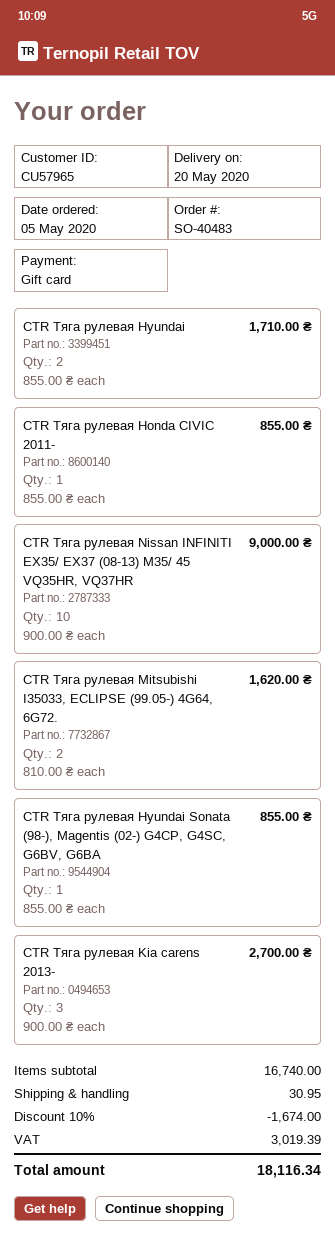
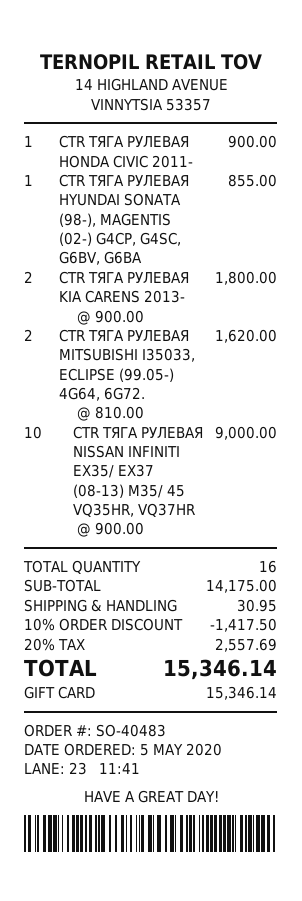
CTR Тяга рулевая Hyundai: 2 x 855.00 = 1710.00 -> none
CTR Тяга рулевая Honda CIVIC 2011-: 1 x 855.00 = 855.00 -> 1 x 900.00 = 900.00
CTR Тяга рулевая Kia carens 2013-: 3 x 900.00 = 2700.00 -> 2 x 900.00 = 1800.00
subtotal: 16740.00 -> 14175.00
discount: 10% = 1674.00 -> 10% = 1417.50
tax: 3019.39 -> 2557.69
total: 18116.34 -> 15346.14

